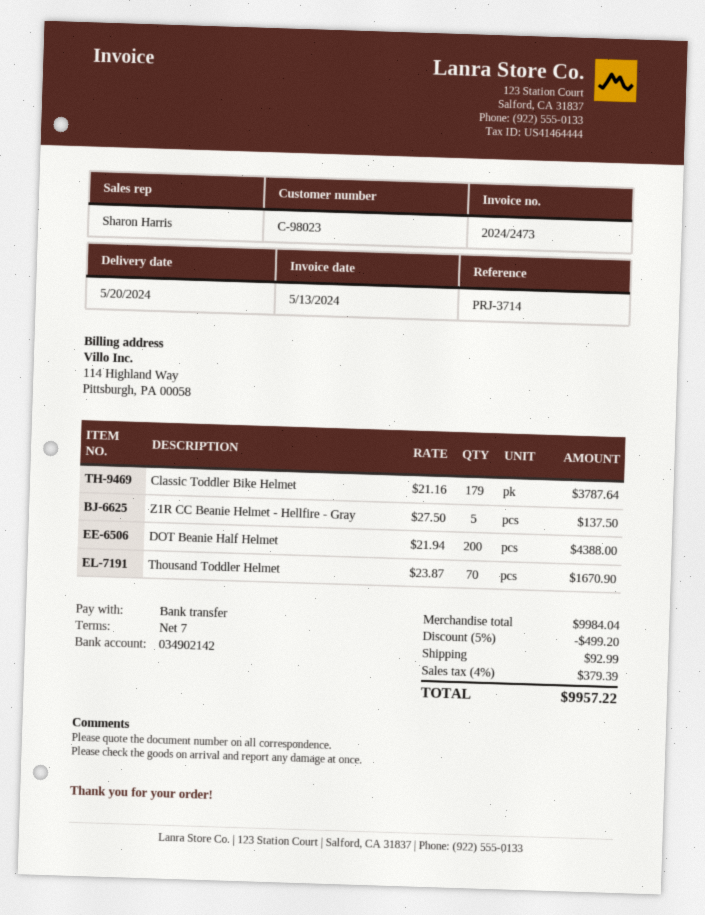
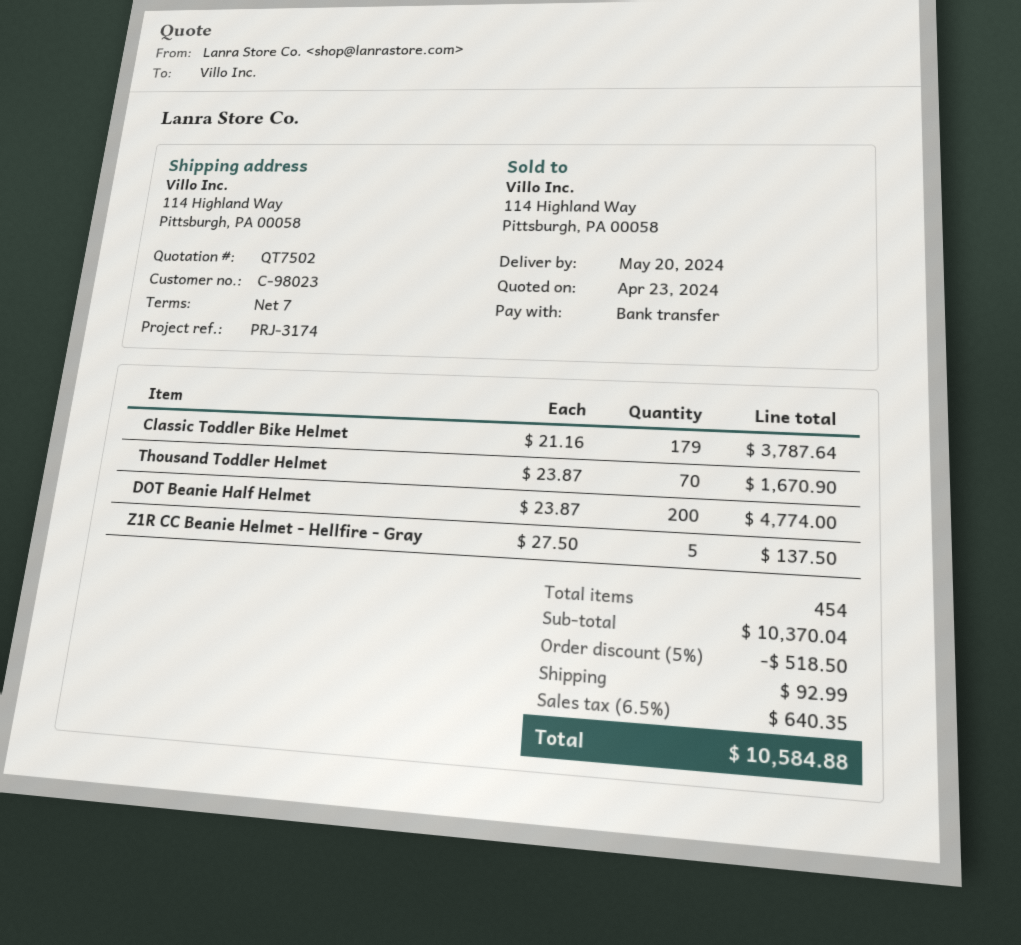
reference: PRJ-3714 -> PRJ-3174
DOT Beanie Half Helmet: 200 x 21.94 = 4388.00 -> 200 x 23.87 = 4774.00
subtotal: 9984.04 -> 10370.04
discount: 5% = 499.20 -> 5% = 518.50
tax: 4% = 379.39 -> 6.5% = 640.35
total: 9957.22 -> 10584.88

